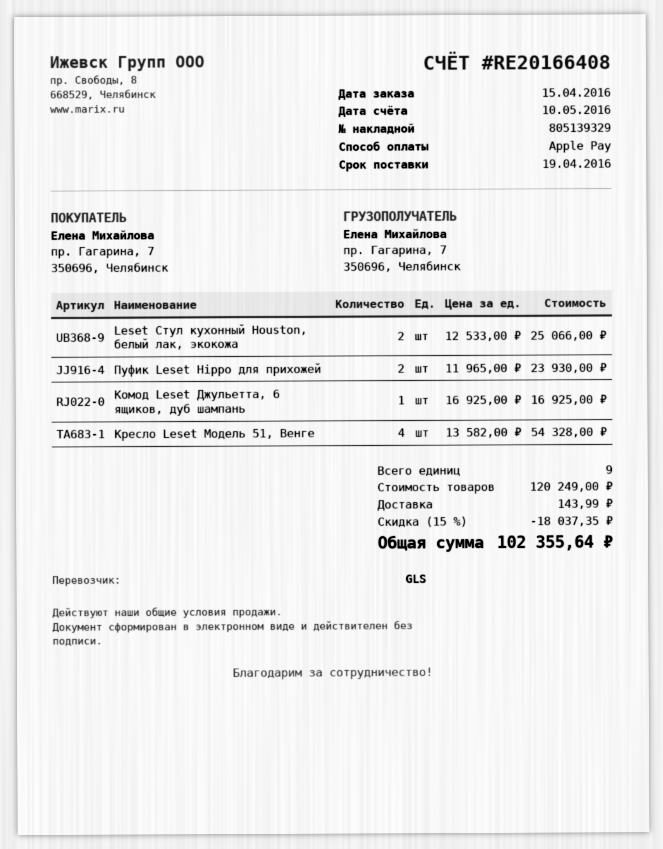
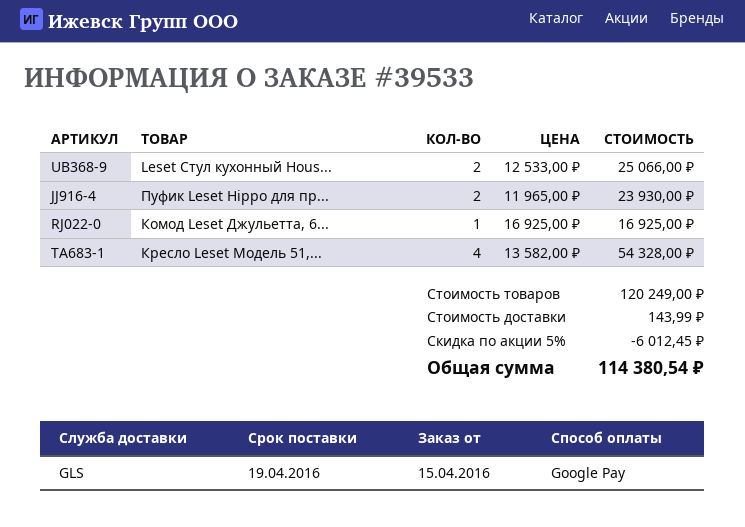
payment method: Apple Pay -> Google Pay
discount: 15% = 18037.35 -> 5% = 6012.45
total: 102355.64 -> 114380.54

